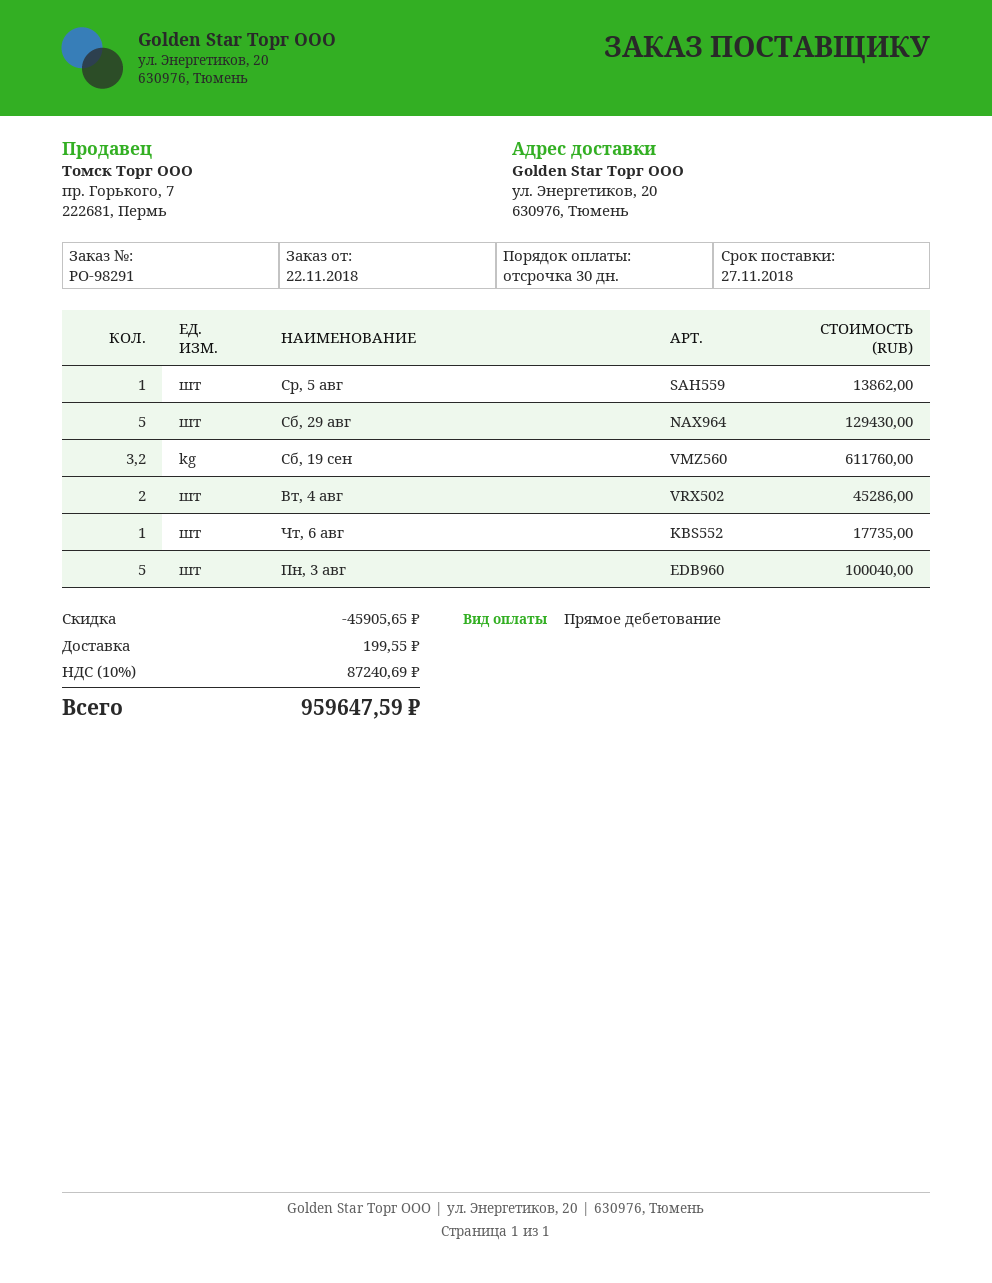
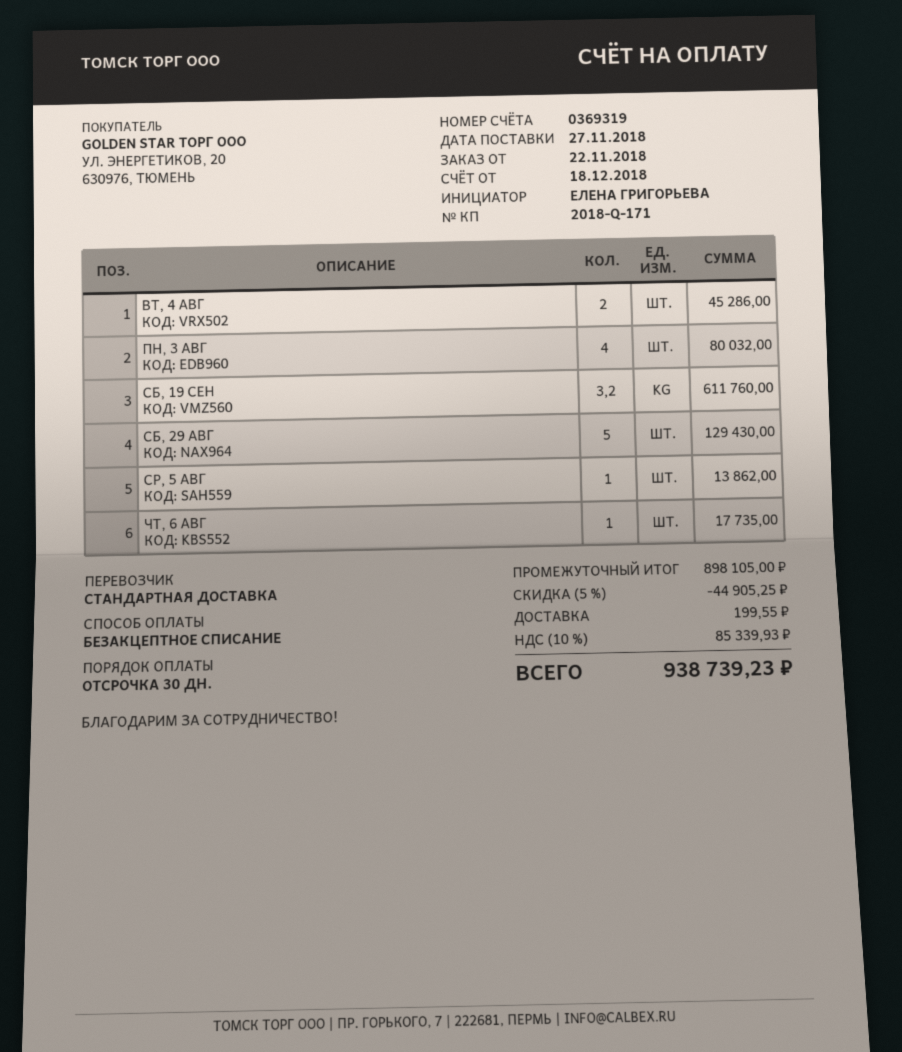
Пн, 3 авг: 5 for 100040.00 -> 4 for 80032.00
discount: 45905.65 -> 44905.25
tax: 10% = 87240.69 -> 10% = 85339.93
total: 959647.59 -> 938739.23

